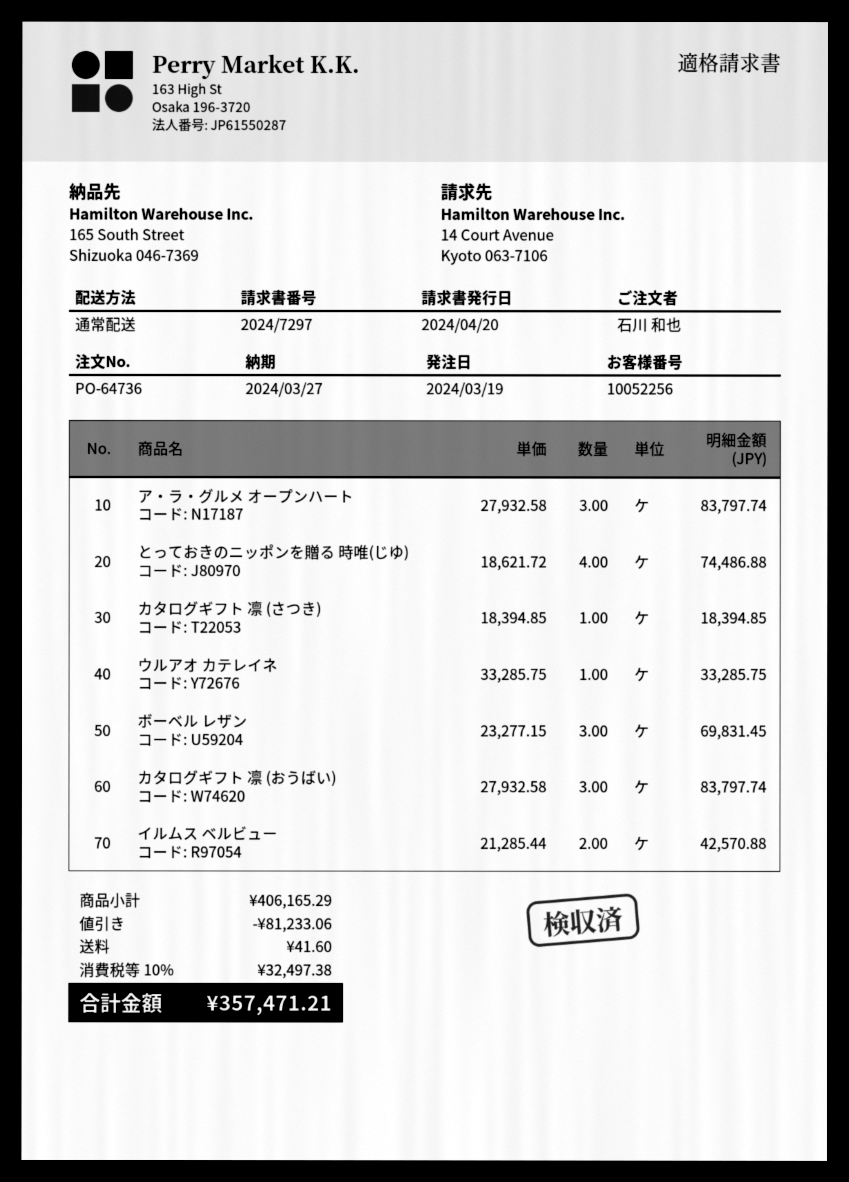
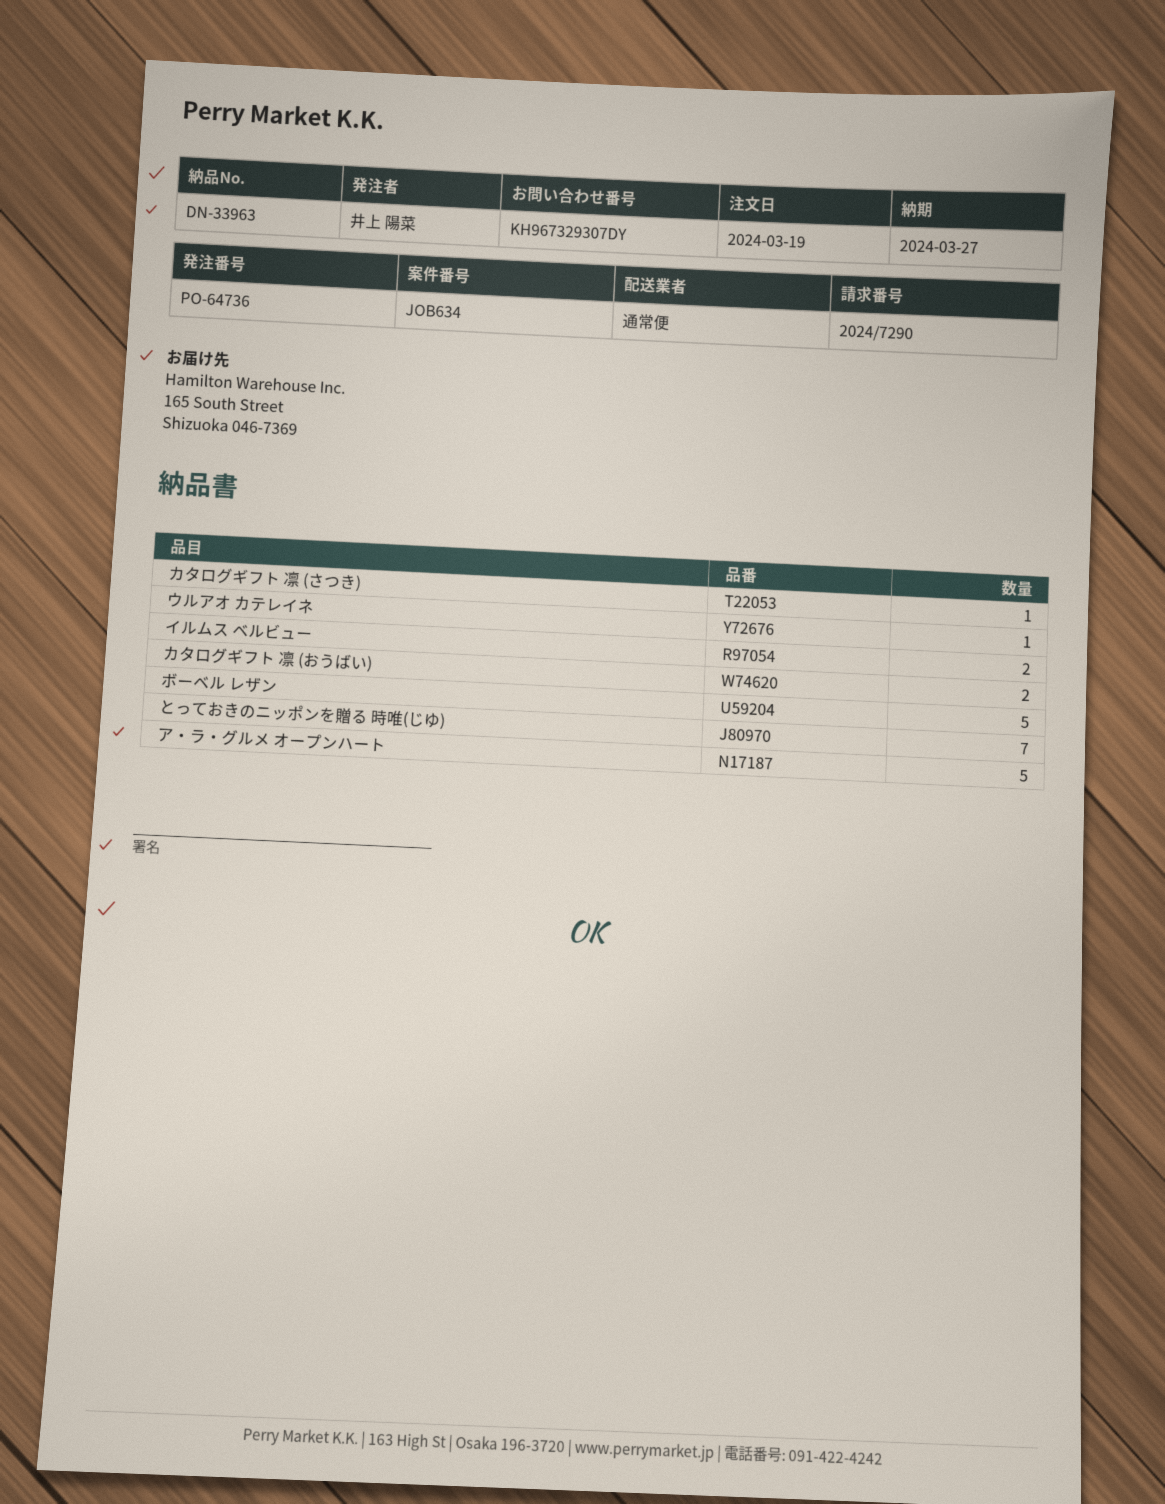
invoice number: 2024/7297 -> 2024/7290
ordered by: 石川 和也 -> 井上 陽菜
ア・ラ・グルメ オープンハート: 3 -> 5
とっておきのニッポンを贈る 時唯(じゆ): 4 -> 7
ボーベル レザン: 3 -> 5
カタログギフト 凛 (おうばい): 3 -> 2

